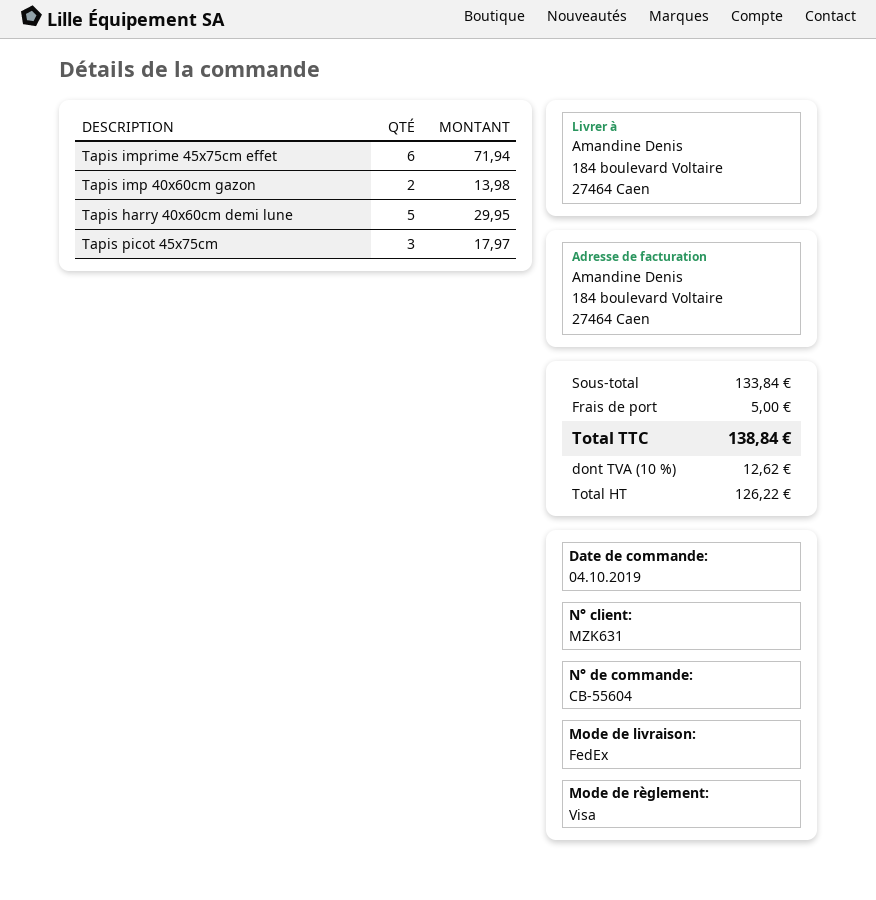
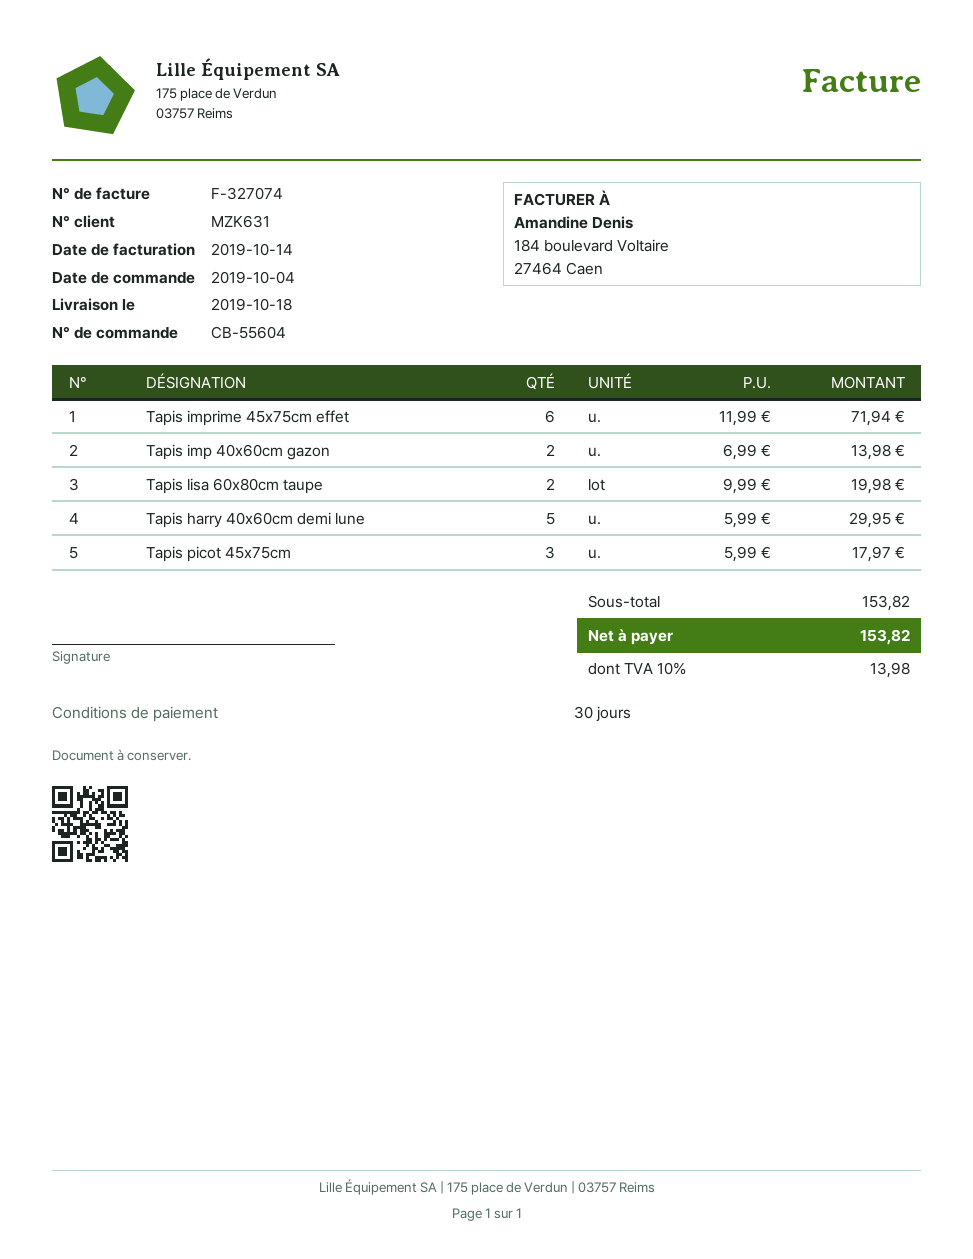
Tapis lisa 60x80cm taupe: none -> 2 for 19.98
subtotal: 133.84 -> 153.82
shipping: 5.00 -> none
tax: 10% = 12.62 -> 10% = 13.98
total: 138.84 -> 153.82

